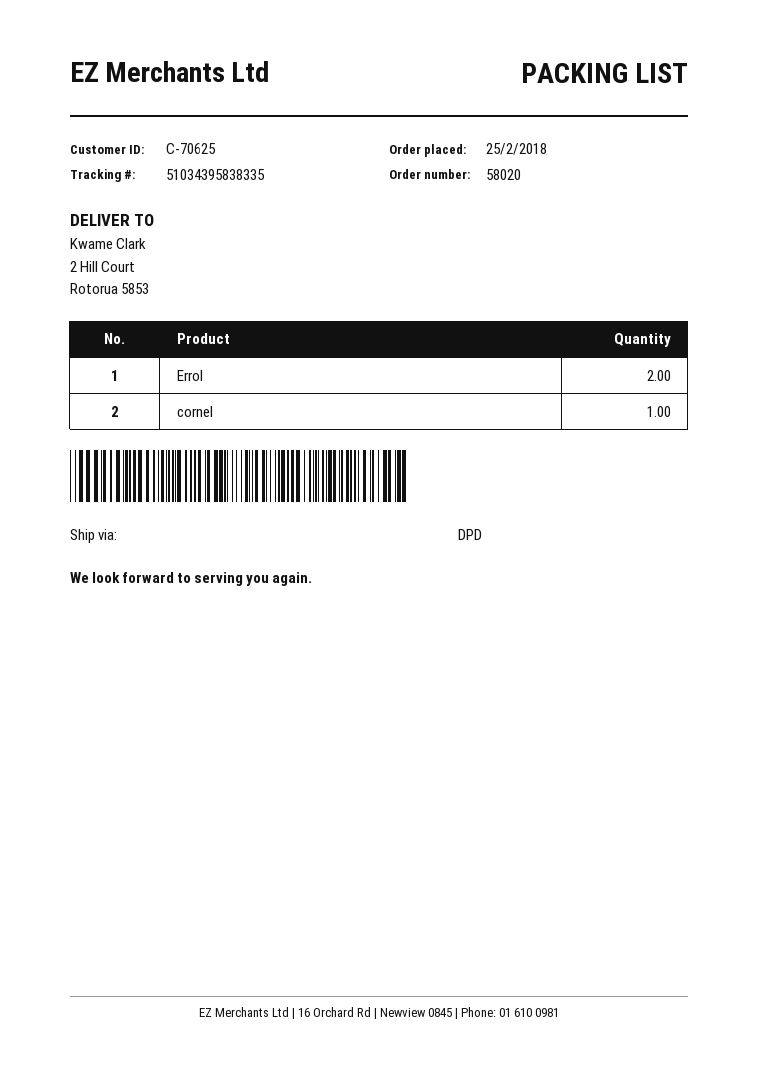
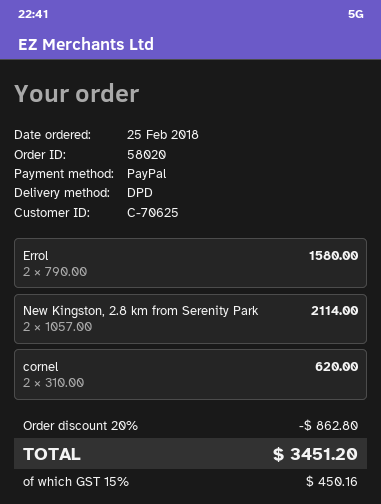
cornel: 1 -> 2
New Kingston, 2.8 km from Serenity Park: none -> 2

